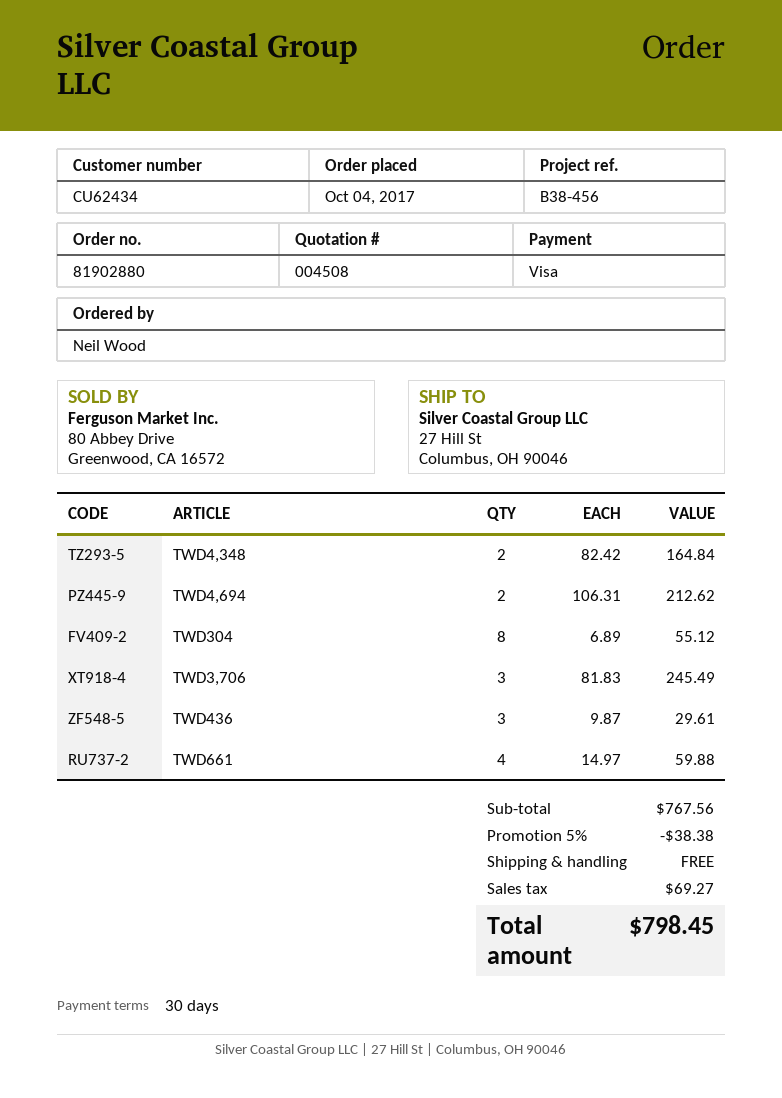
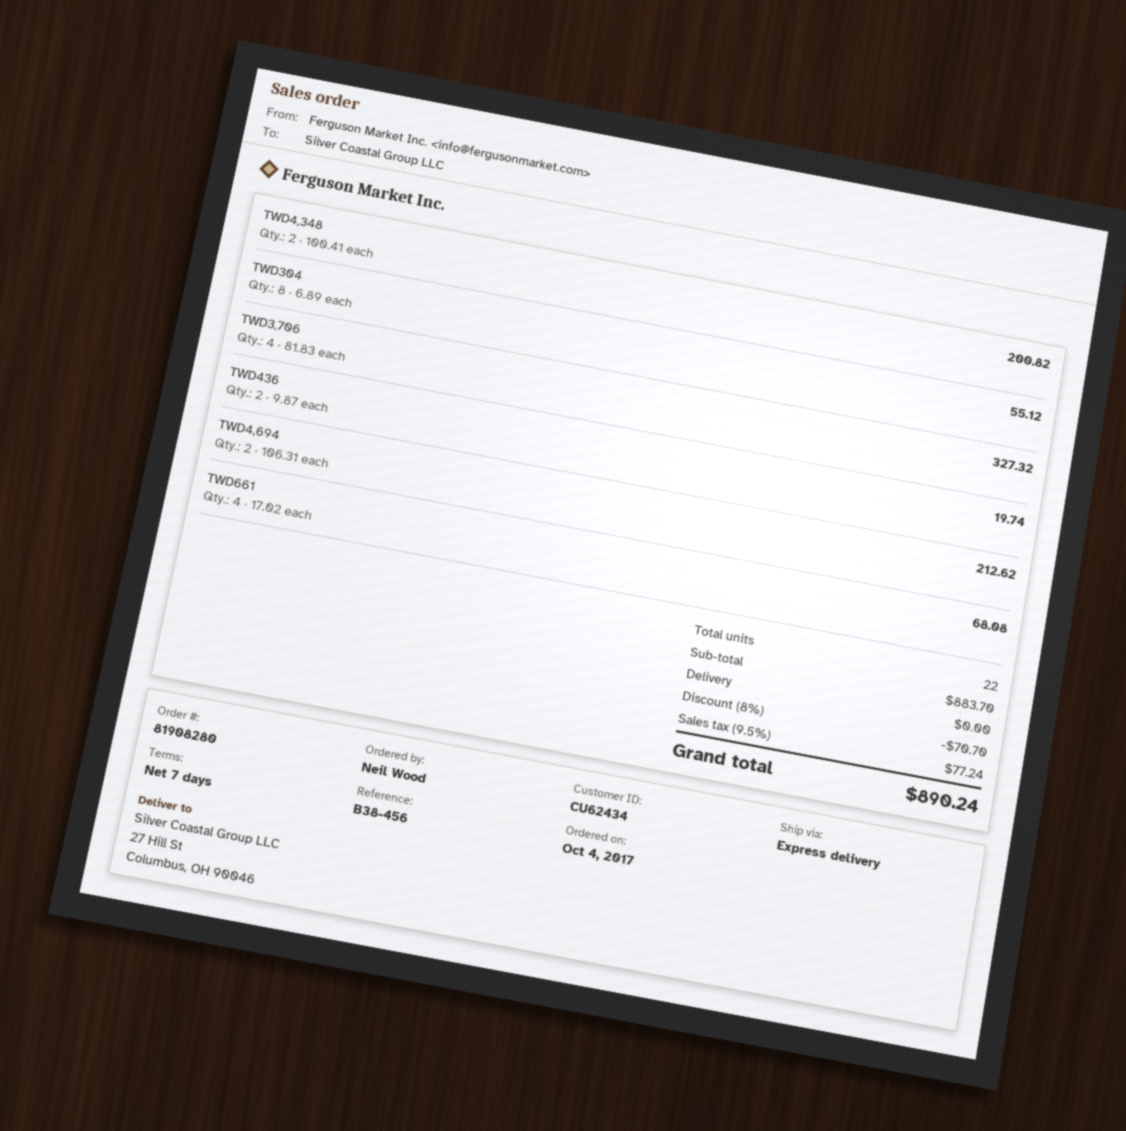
order number: 81902880 -> 81908280
payment terms: 30 days -> 7 days
TWD4,348: 2 x 82.42 = 164.84 -> 2 x 100.41 = 200.82
TWD3,706: 3 x 81.83 = 245.49 -> 4 x 81.83 = 327.32
TWD436: 3 x 9.87 = 29.61 -> 2 x 9.87 = 19.74
TWD661: 4 x 14.97 = 59.88 -> 4 x 17.02 = 68.08
subtotal: 767.56 -> 883.70
discount: 5% = 38.38 -> 8% = 70.70
tax: 69.27 -> 77.24
total: 798.45 -> 890.24

